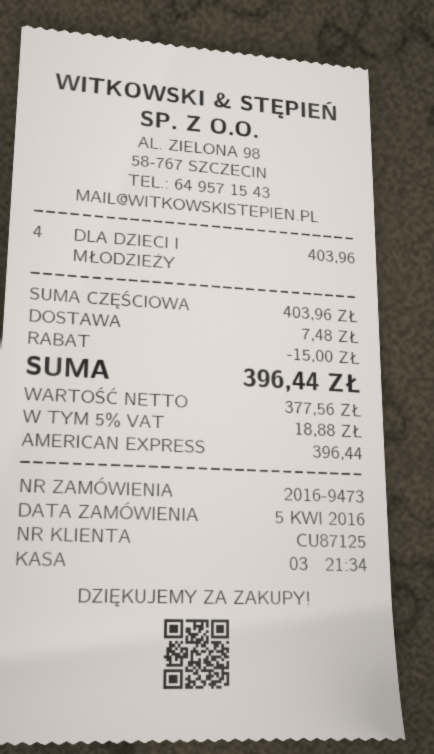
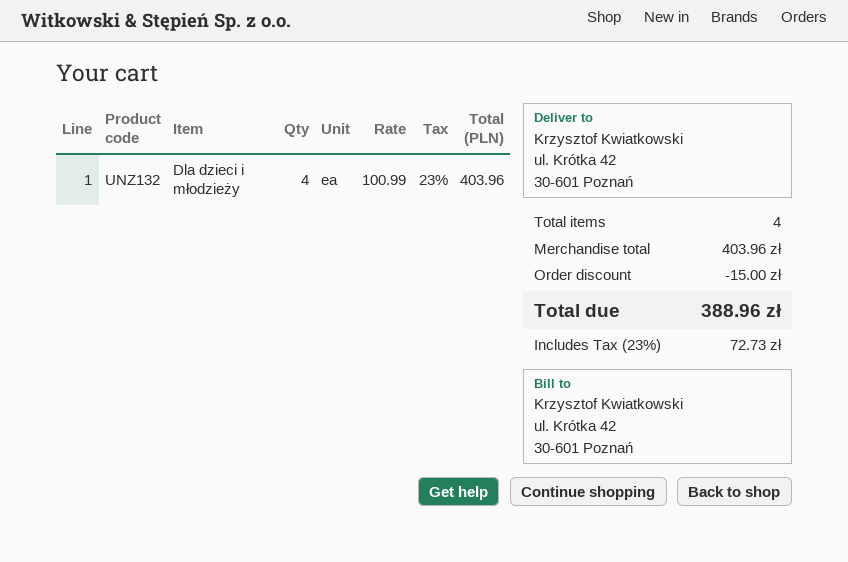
shipping: 7.48 -> none
tax: 5% = 18.88 -> 23% = 72.73
total: 396.44 -> 388.96

